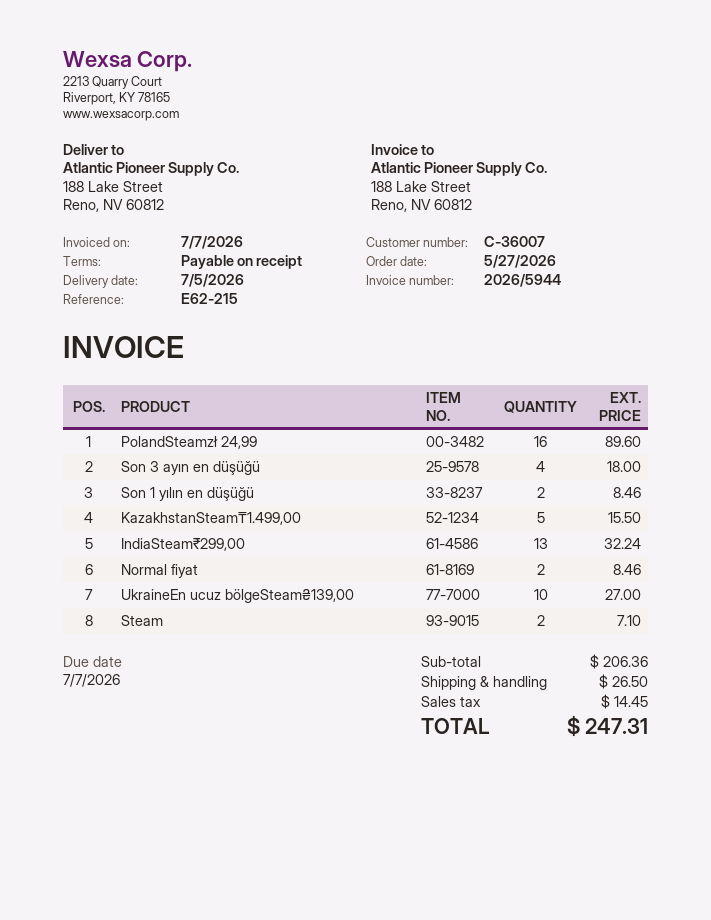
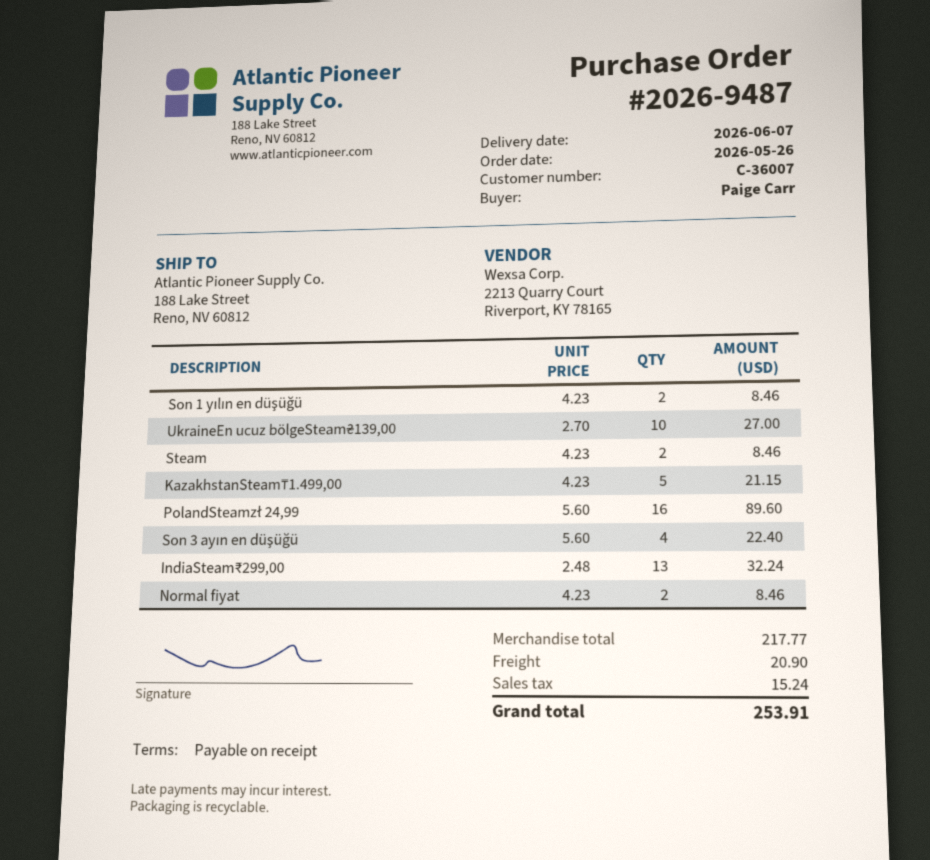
order date: 2026-05-27 -> 2026-05-26
delivery date: 2026-07-05 -> 2026-06-07
Son 3 ayın en düşüğü: 4 for 18.00 -> 4 for 22.40
KazakhstanSteam₸1.499,00: 5 for 15.50 -> 5 for 21.15
Steam: 2 for 7.10 -> 2 for 8.46
subtotal: 206.36 -> 217.77
shipping: 26.50 -> 20.90
tax: 14.45 -> 15.24
total: 247.31 -> 253.91

